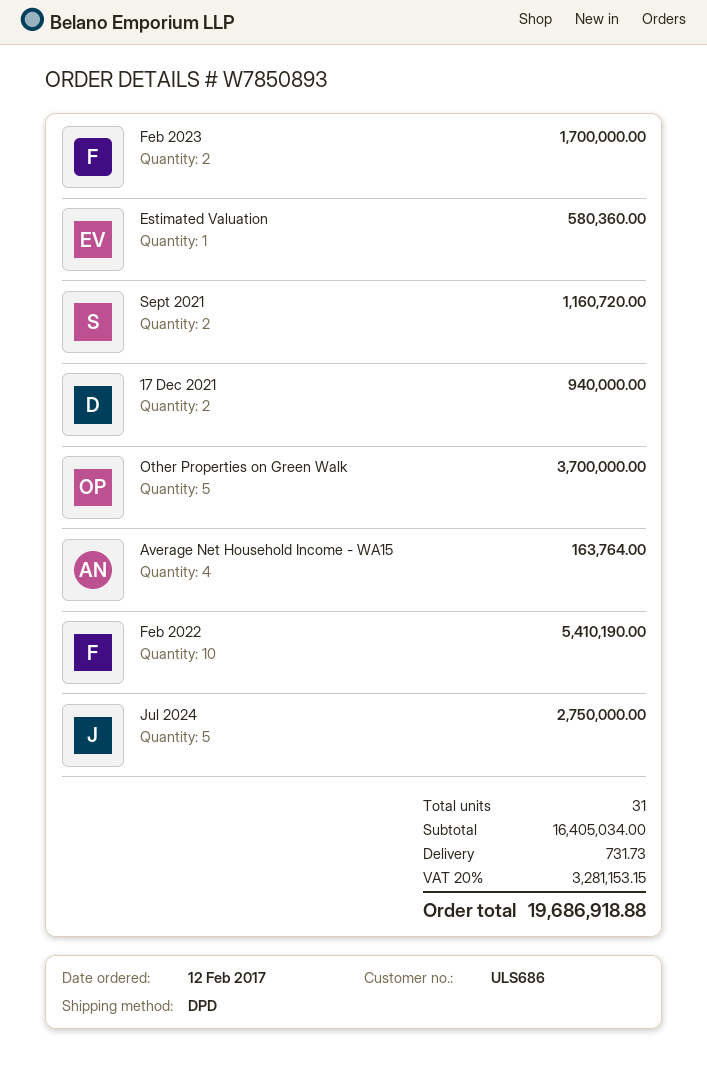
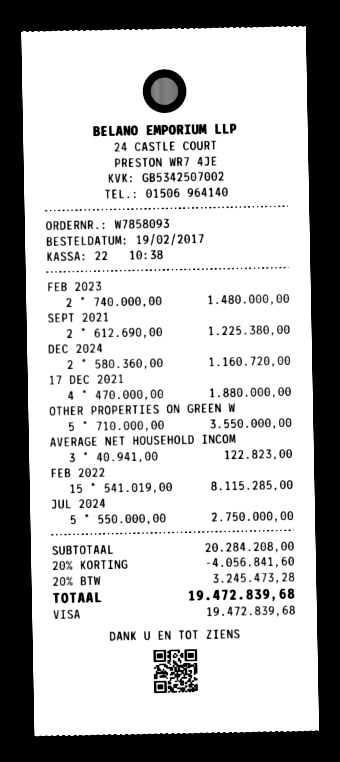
order number: W7850893 -> W7858093
order date: 2017-02-12 -> 2017-02-19
Feb 2023: 2 for 1700000.00 -> 2 for 1480000.00
Estimated Valuation: 1 for 580360.00 -> none
Sept 2021: 2 for 1160720.00 -> 2 for 1225380.00
17 Dec 2021: 2 for 940000.00 -> 4 for 1880000.00
Other Properties on Green Walk: 5 for 3700000.00 -> 5 for 3550000.00
Average Net Household Income - WA15: 4 for 163764.00 -> 3 for 122823.00
Feb 2022: 10 for 5410190.00 -> 15 for 8115285.00
DEC 2024: none -> 2 for 1160720.00
subtotal: 16405034.00 -> 20284208.00
discount: none -> 20% = 4056841.60
shipping: 731.73 -> none
tax: 20% = 3281153.15 -> 20% = 3245473.28
total: 19686918.88 -> 19472839.68

